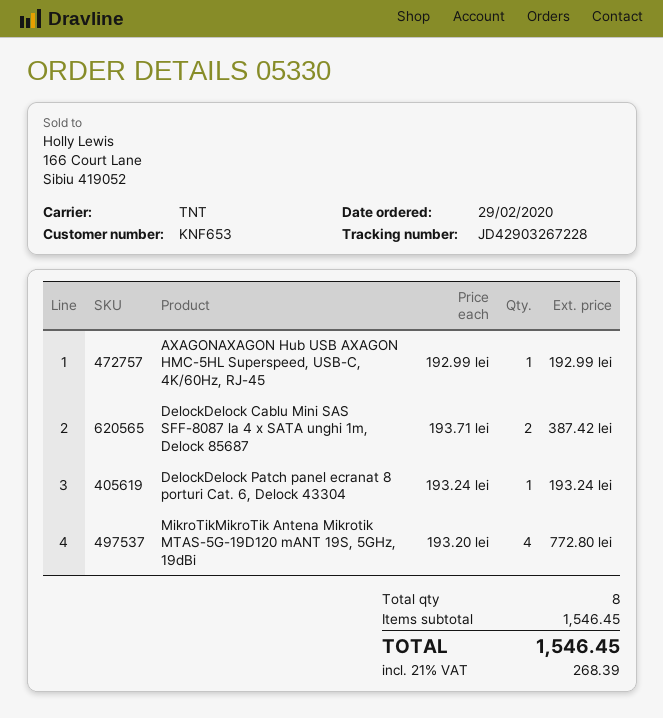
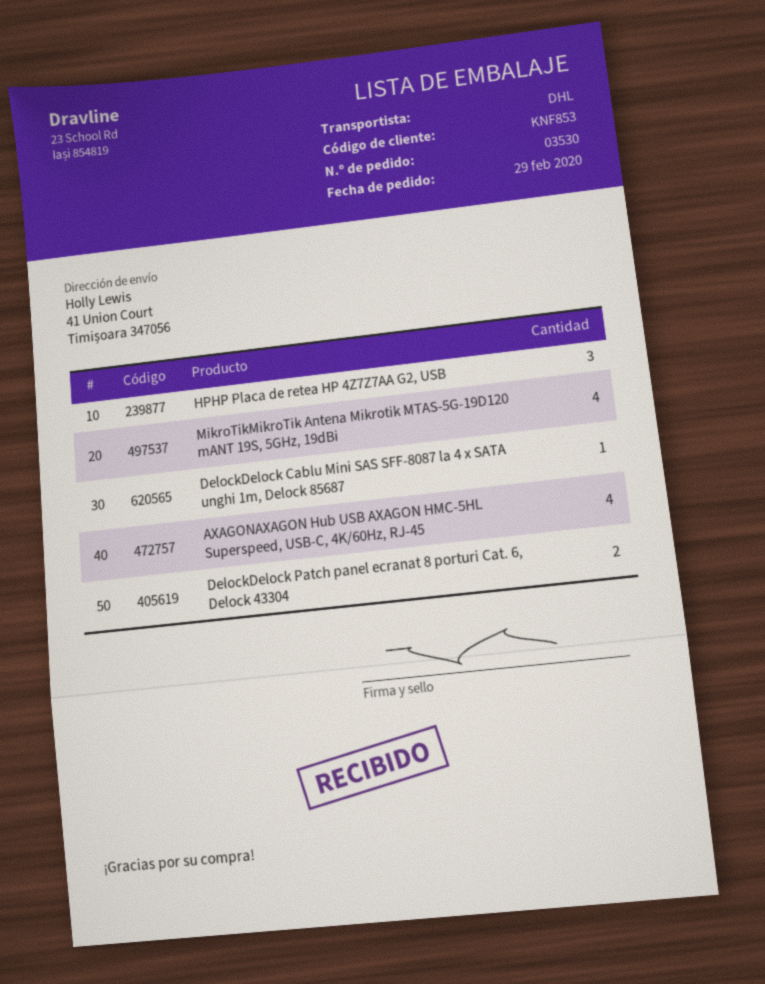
order number: 05330 -> 03530
customer number: KNF653 -> KNF853
shipping method: TNT -> DHL
AXAGONAXAGON Hub USB AXAGON HMC-5HL Superspeed, USB-C, 4K/60Hz, RJ-45: 1 -> 4
DelockDelock Cablu Mini SAS SFF-8087 la 4 x SATA unghi 1m, Delock 85687: 2 -> 1
DelockDelock Patch panel ecranat 8 porturi Cat. 6, Delock 43304: 1 -> 2
HPHP Placa de retea HP 4Z7Z7AA G2, USB: none -> 3

